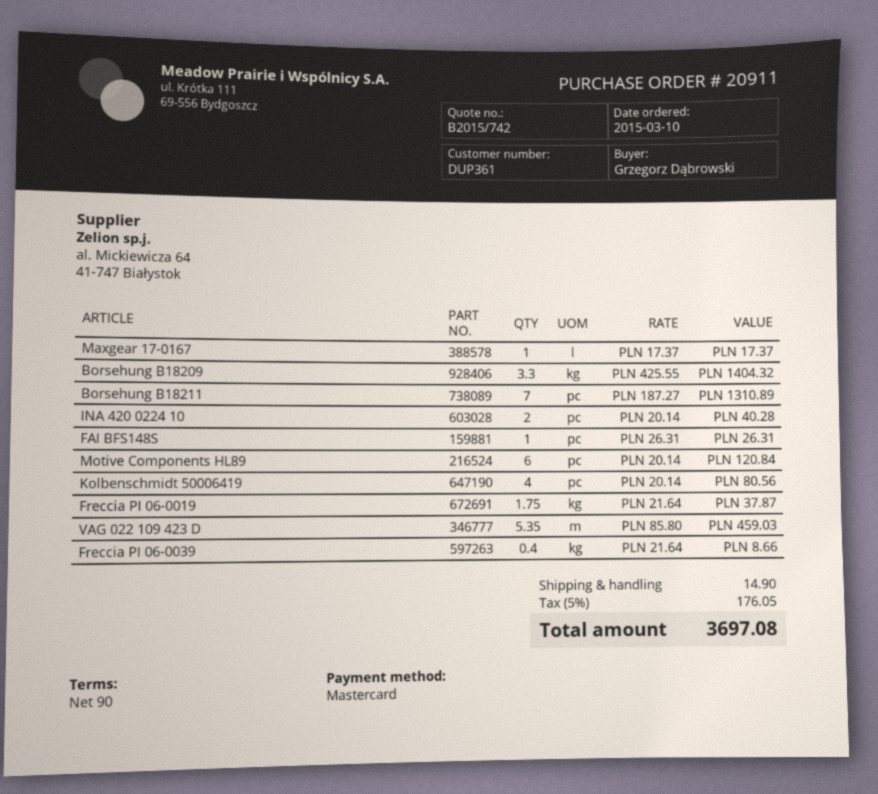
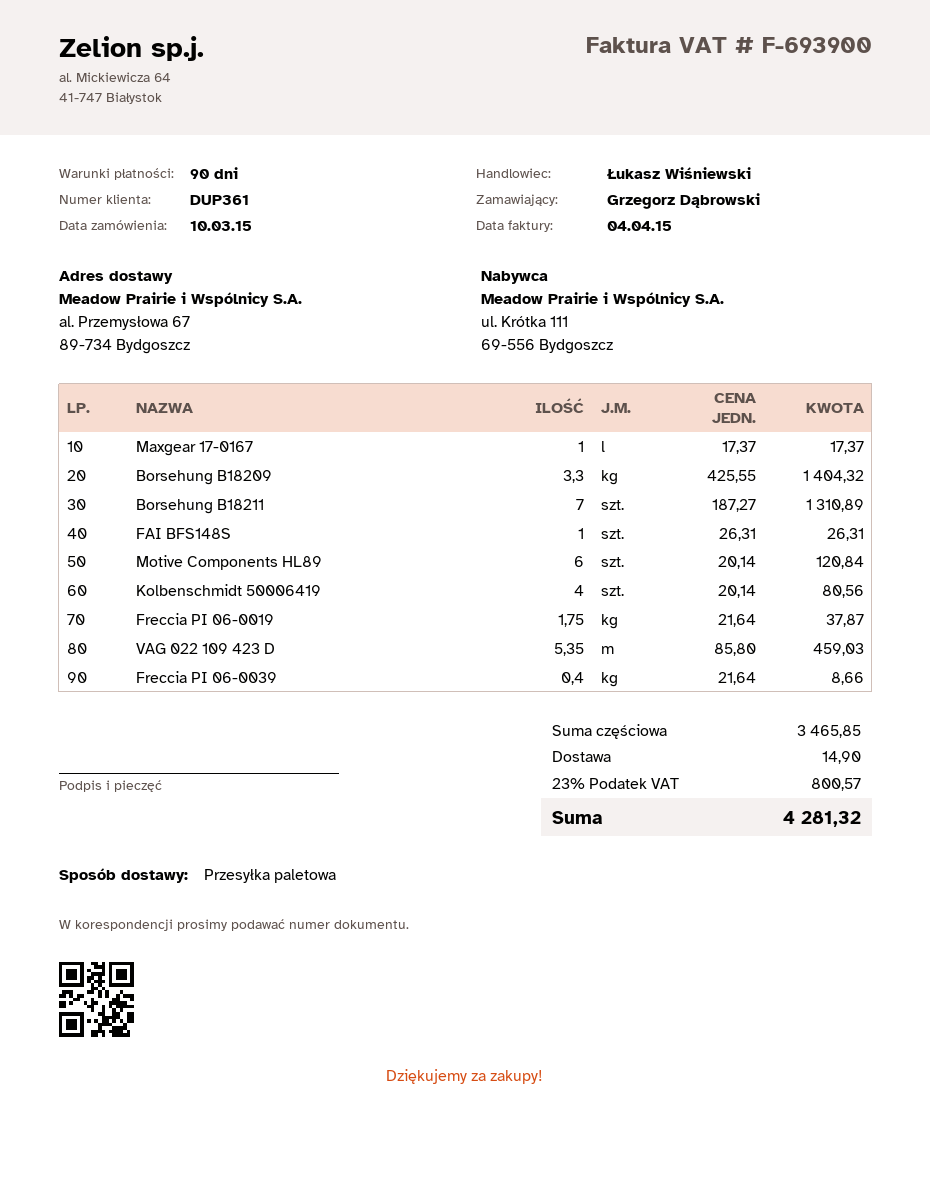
INA 420 0224 10: 2 x 20.14 = 40.28 -> none
tax: 5% = 176.05 -> 23% = 800.57
total: 3697.08 -> 4281.32

